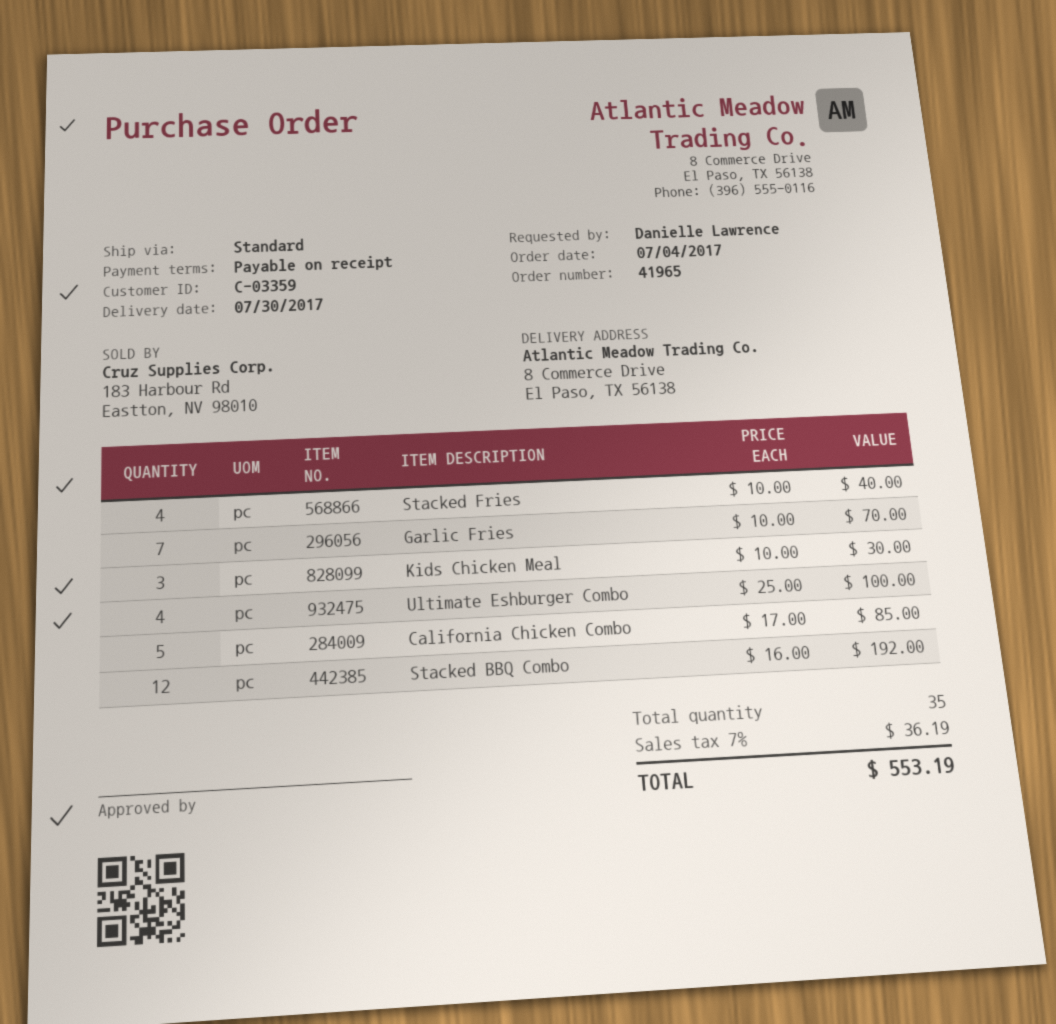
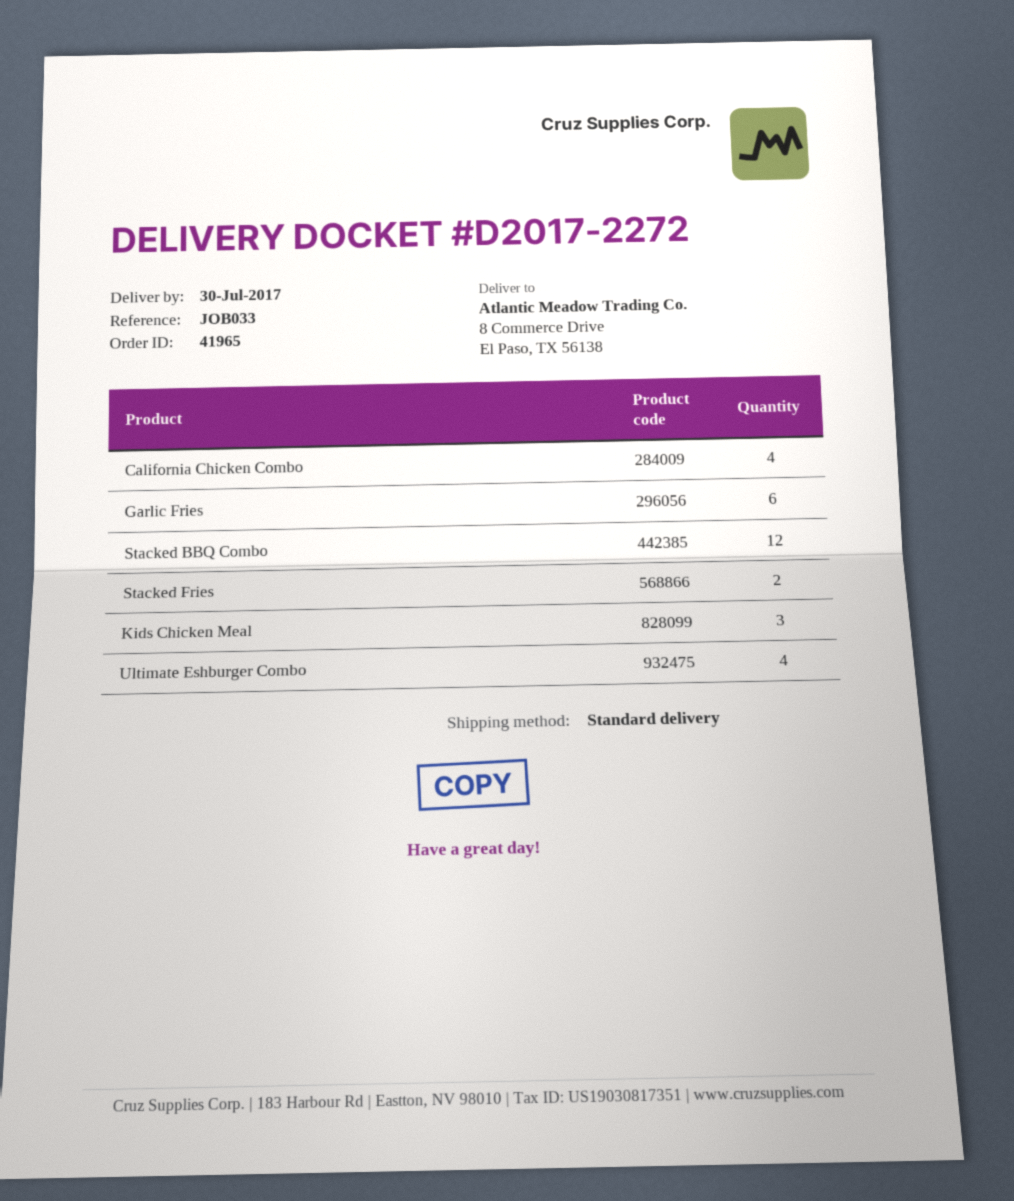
Stacked Fries: 4 -> 2
Garlic Fries: 7 -> 6
California Chicken Combo: 5 -> 4

